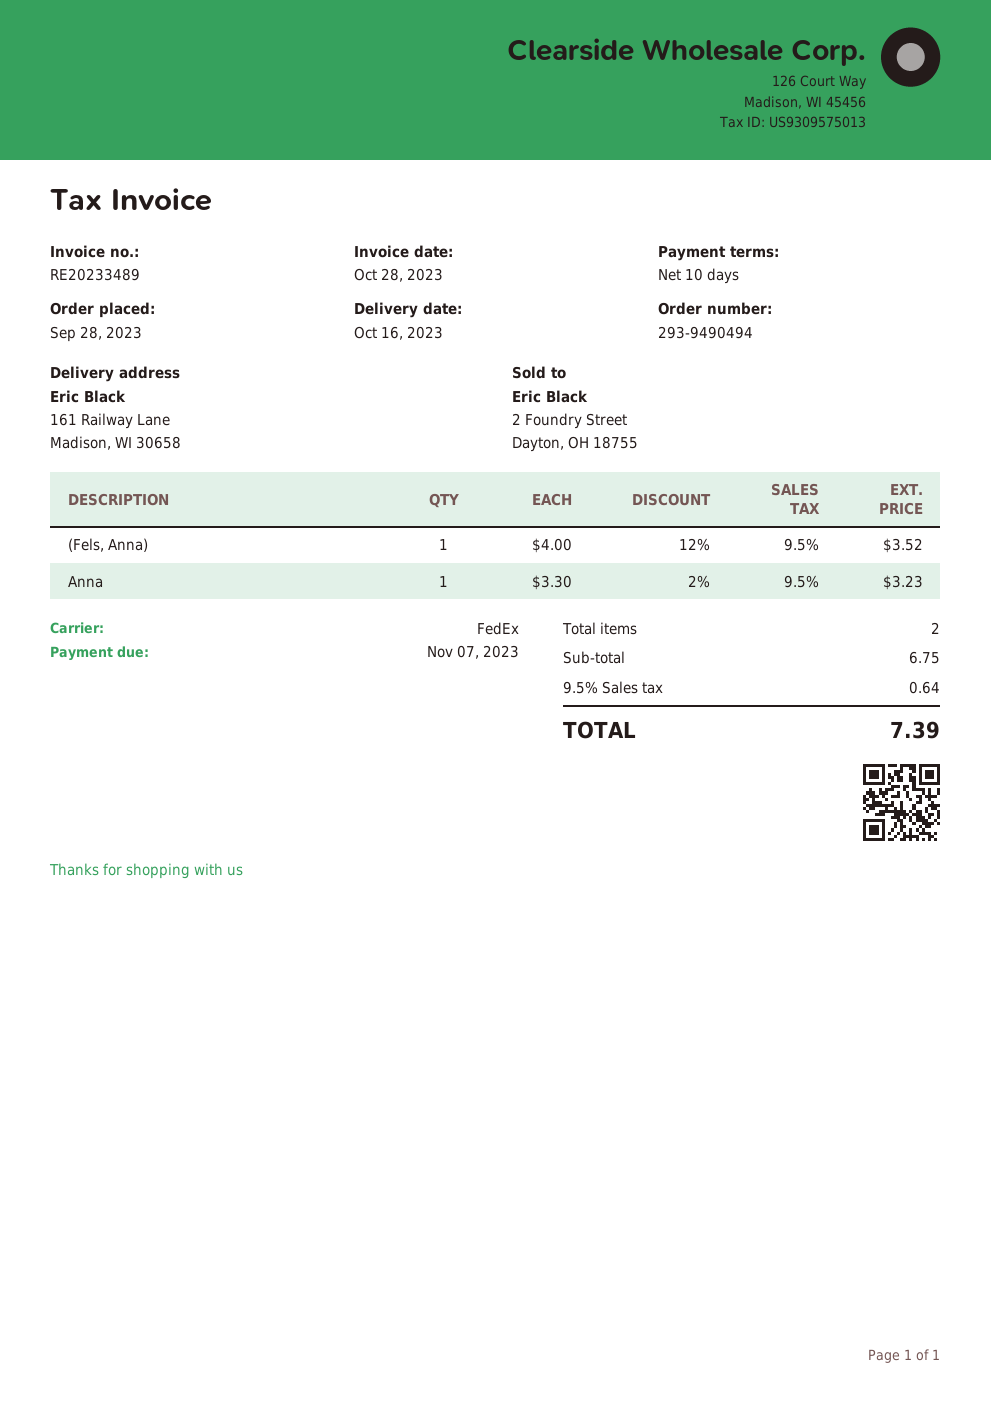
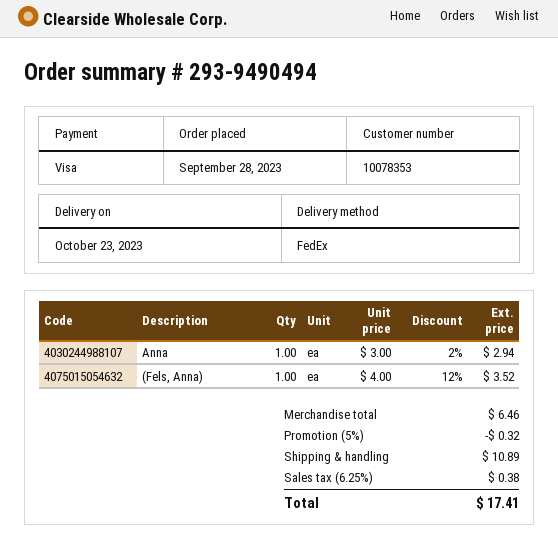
delivery date: 2023-10-16 -> 2023-10-23
Anna: 1 x 3.30 - 2% = 3.23 -> 1 x 3.00 - 2% = 2.94
subtotal: 6.75 -> 6.46
discount: none -> 5% = 0.32
shipping: none -> 10.89
tax: 9.5% = 0.64 -> 6.25% = 0.38
total: 7.39 -> 17.41

